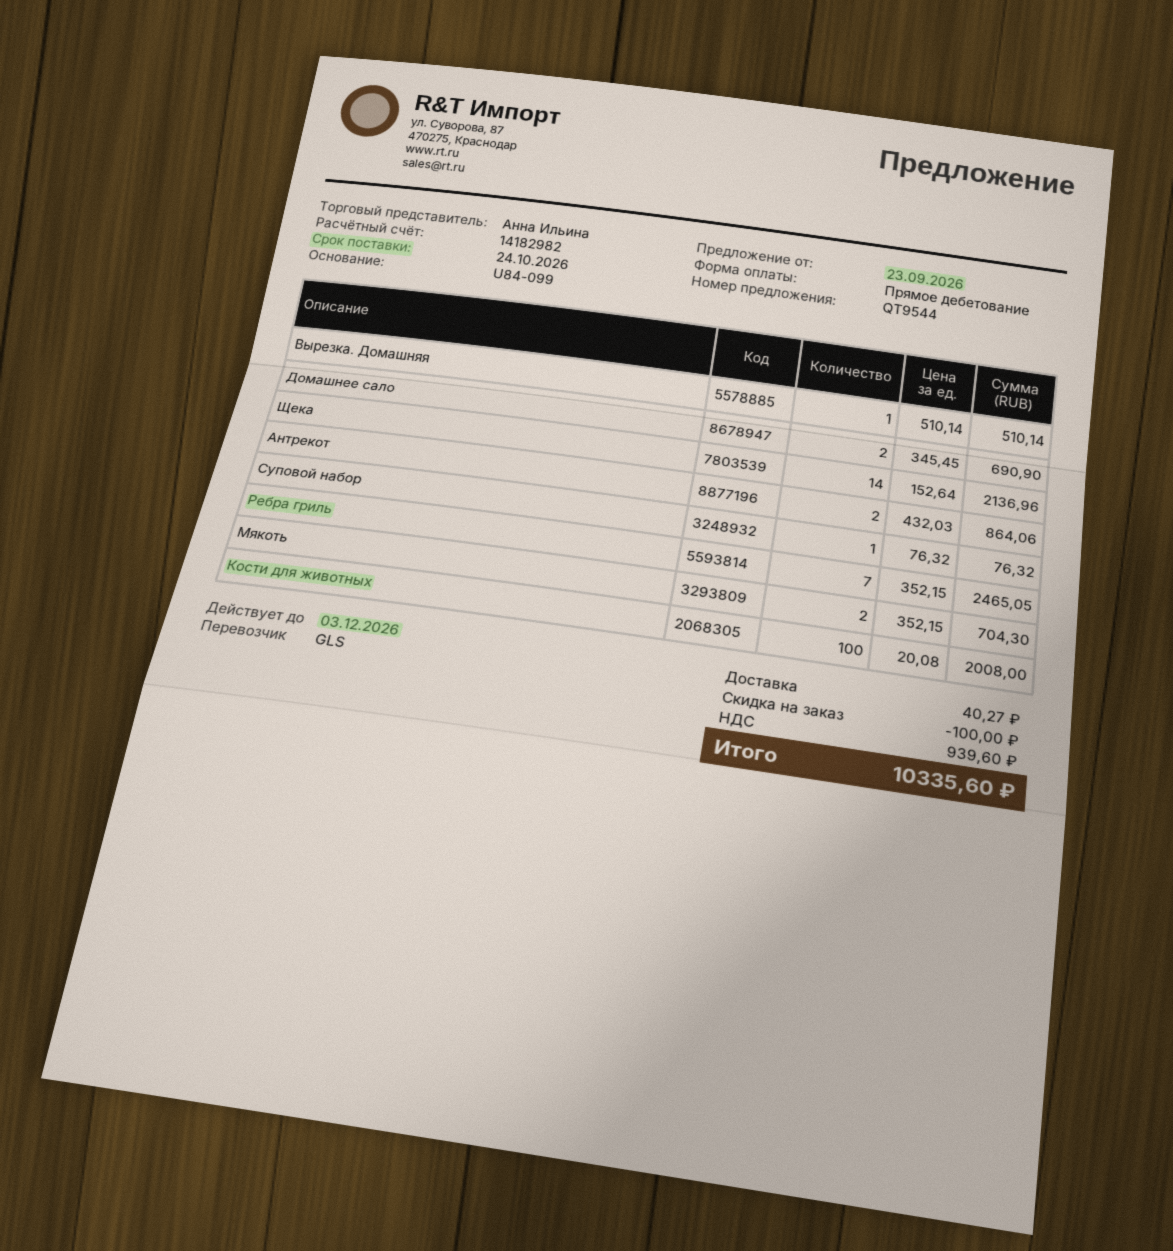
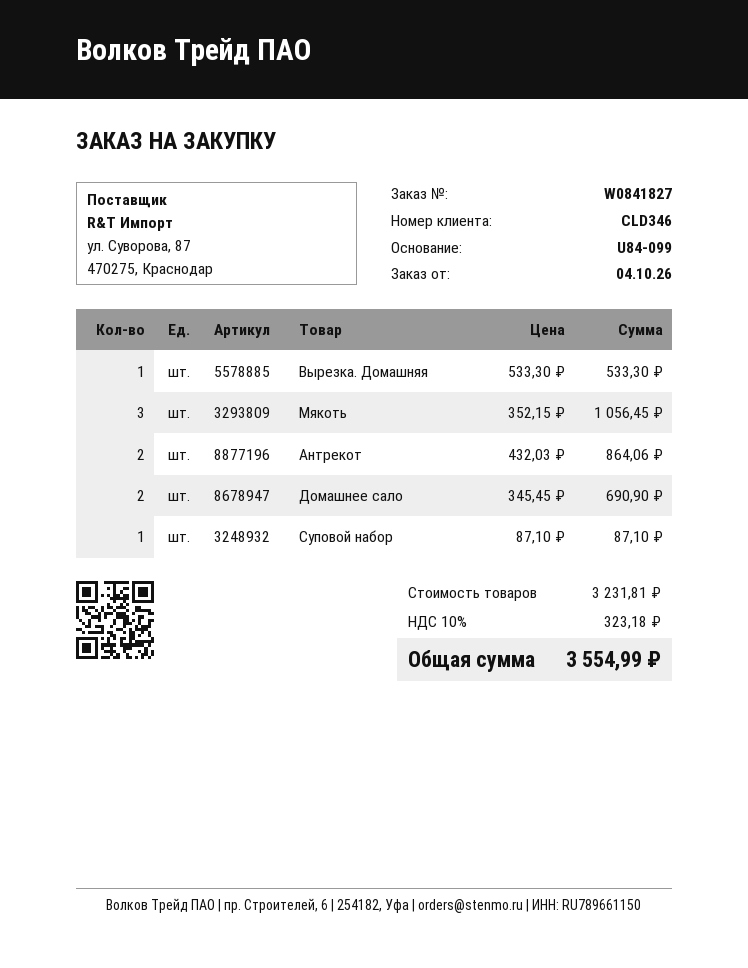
Вырезка. Домашняя: 1 x 510.14 = 510.14 -> 1 x 533.30 = 533.30
Щека: 14 x 152.64 = 2136.96 -> none
Суповой набор: 1 x 76.32 = 76.32 -> 1 x 87.10 = 87.10
Ребра гриль: 7 x 352.15 = 2465.05 -> none
Мякоть: 2 x 352.15 = 704.30 -> 3 x 352.15 = 1056.45
Кости для животных: 100 x 20.08 = 2008.00 -> none
discount: 100.00 -> none
shipping: 40.27 -> none
tax: 939.60 -> 323.18
total: 10335.60 -> 3554.99

